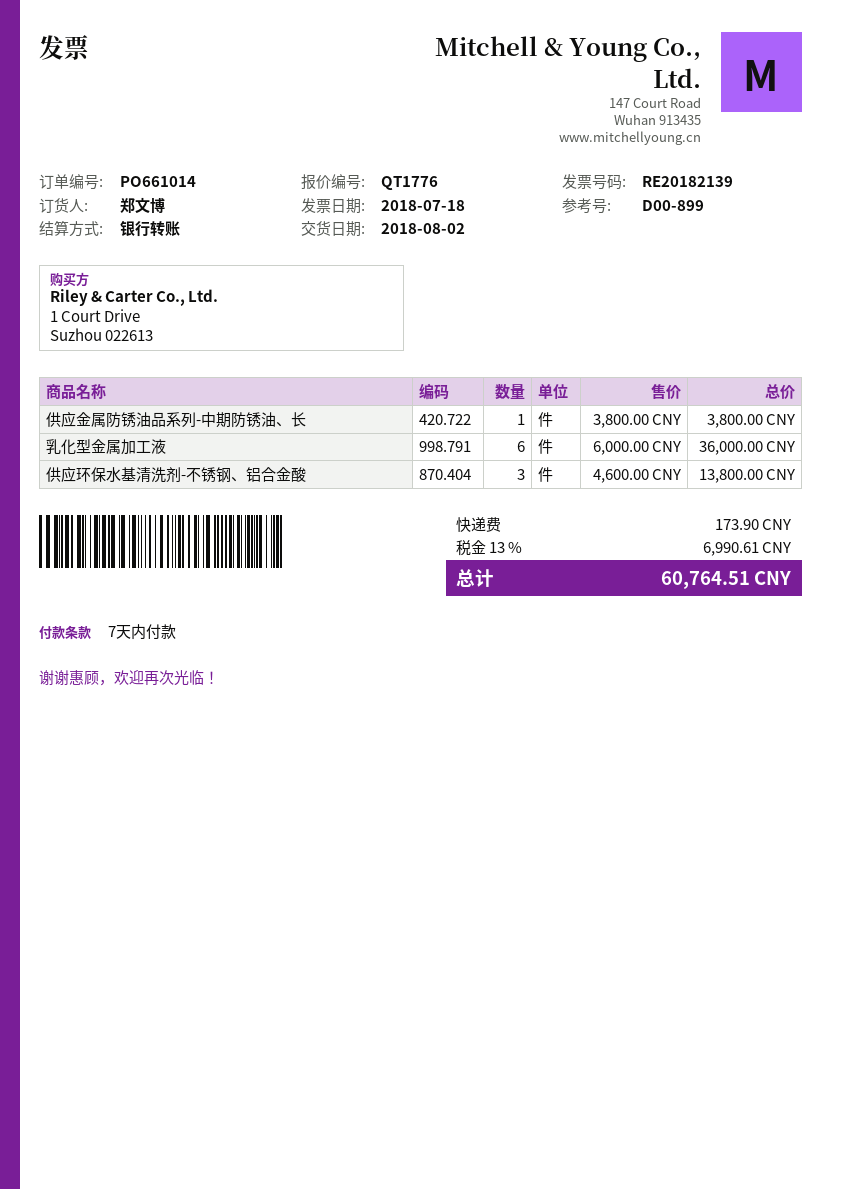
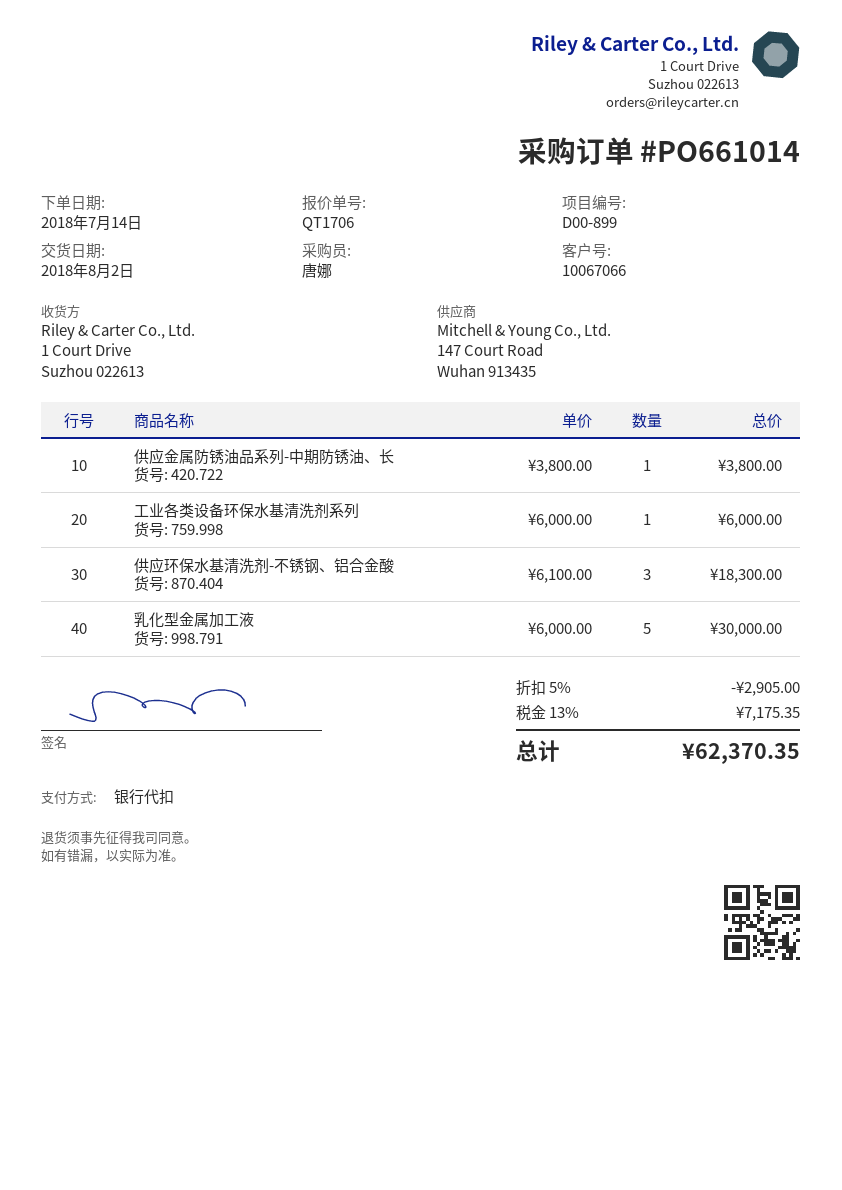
quote number: QT1776 -> QT1706
ordered by: 郑文博 -> 唐娜
payment method: bank transfer -> direct debit
乳化型金属加工液: 6 x 6000.00 = 36000.00 -> 5 x 6000.00 = 30000.00
供应环保水基清洗剂-不锈钢、铝合金酸: 3 x 4600.00 = 13800.00 -> 3 x 6100.00 = 18300.00
工业各类设备环保水基清洗剂系列: none -> 1 x 6000.00 = 6000.00
discount: none -> 5% = 2905.00
shipping: 173.90 -> none
tax: 13% = 6990.61 -> 13% = 7175.35
total: 60764.51 -> 62370.35

